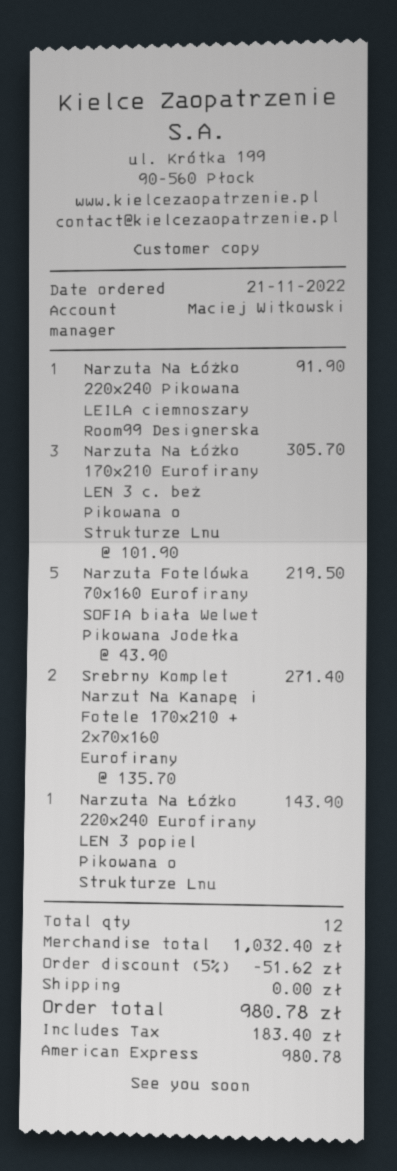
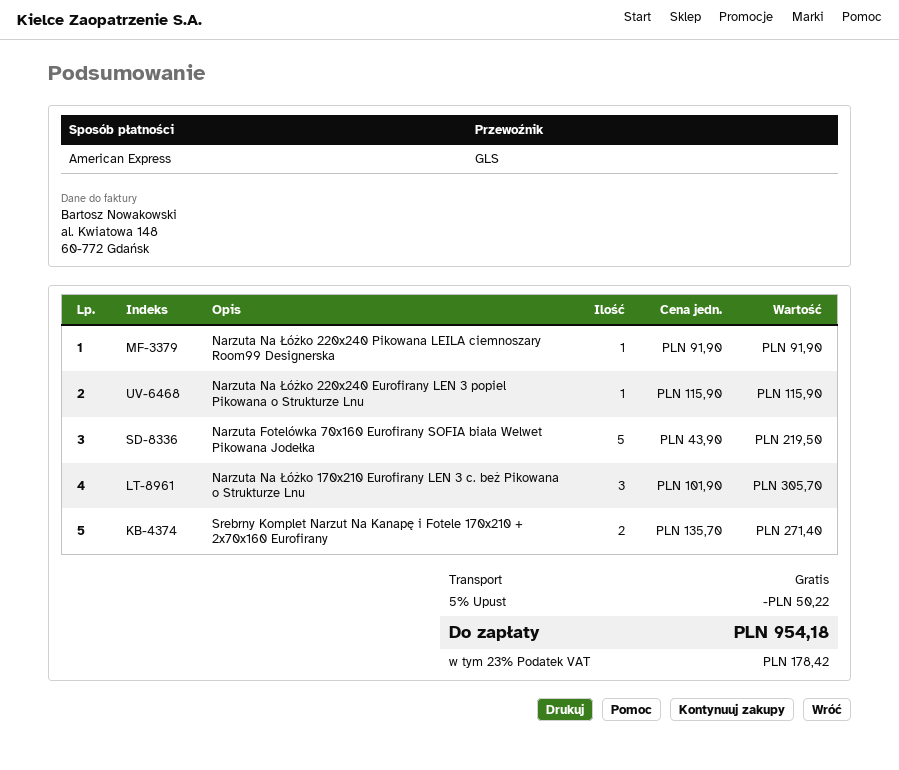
Narzuta Na Łóżko 220x240 Eurofirany LEN 3 popiel Pikowana o Strukturze Lnu: 1 x 143.90 = 143.90 -> 1 x 115.90 = 115.90
discount: 5% = 51.62 -> 5% = 50.22
tax: 183.40 -> 178.42
total: 980.78 -> 954.18

